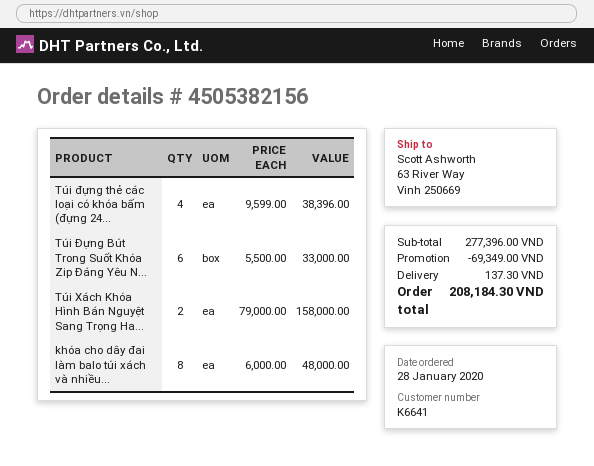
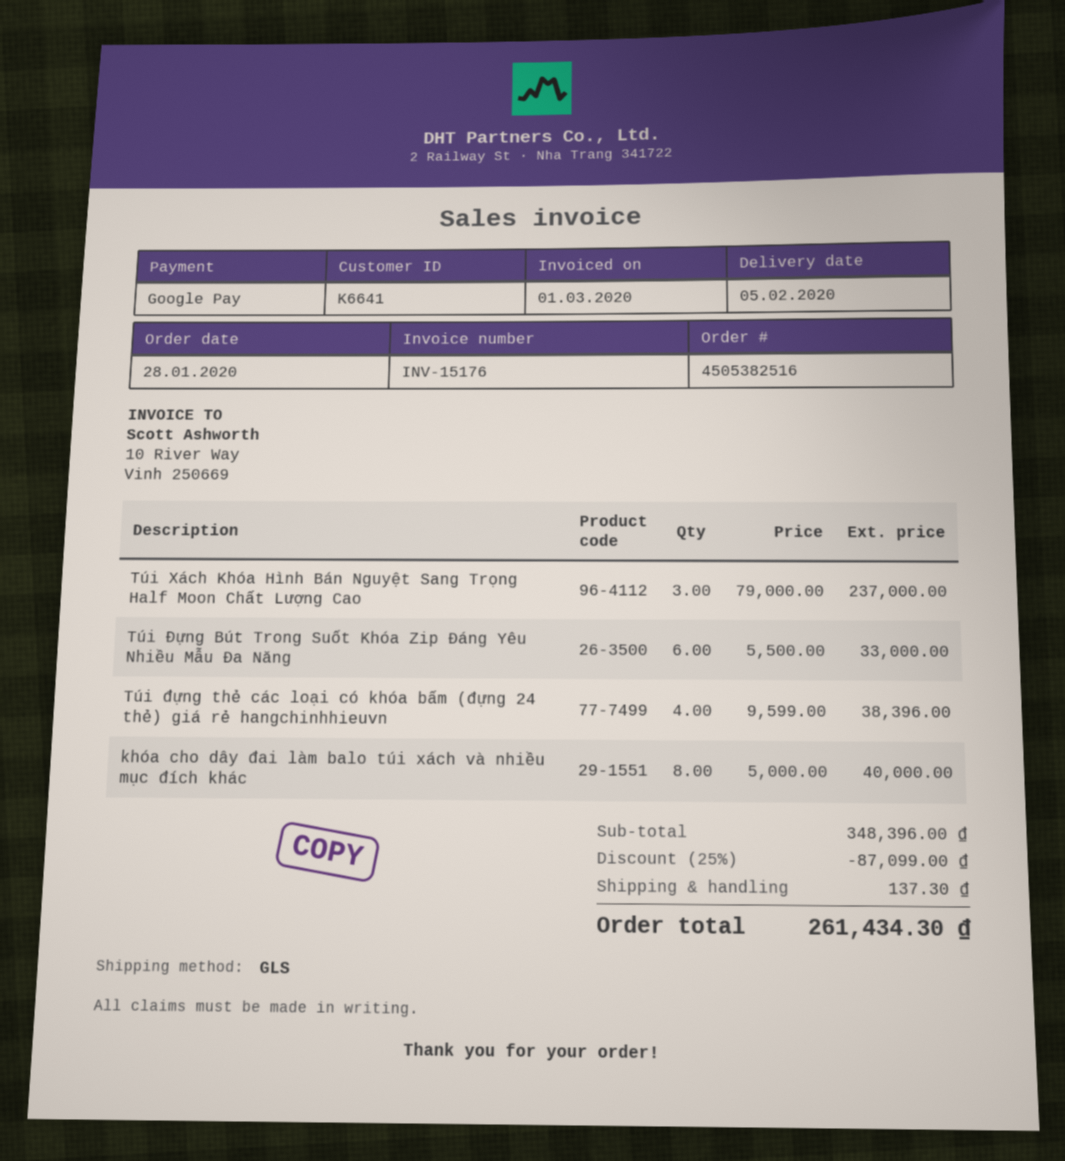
order number: 4505382156 -> 4505382516
Túi Xách Khóa Hình Bán Nguyệt Sang Trọng Ha...: 2 x 79000.00 = 158000.00 -> 3 x 79000.00 = 237000.00
khóa cho dây đai làm balo túi xách và nhiều...: 8 x 6000.00 = 48000.00 -> 8 x 5000.00 = 40000.00
subtotal: 277396.00 -> 348396.00
discount: 69349.00 -> 87099.00
total: 208184.30 -> 261434.30

